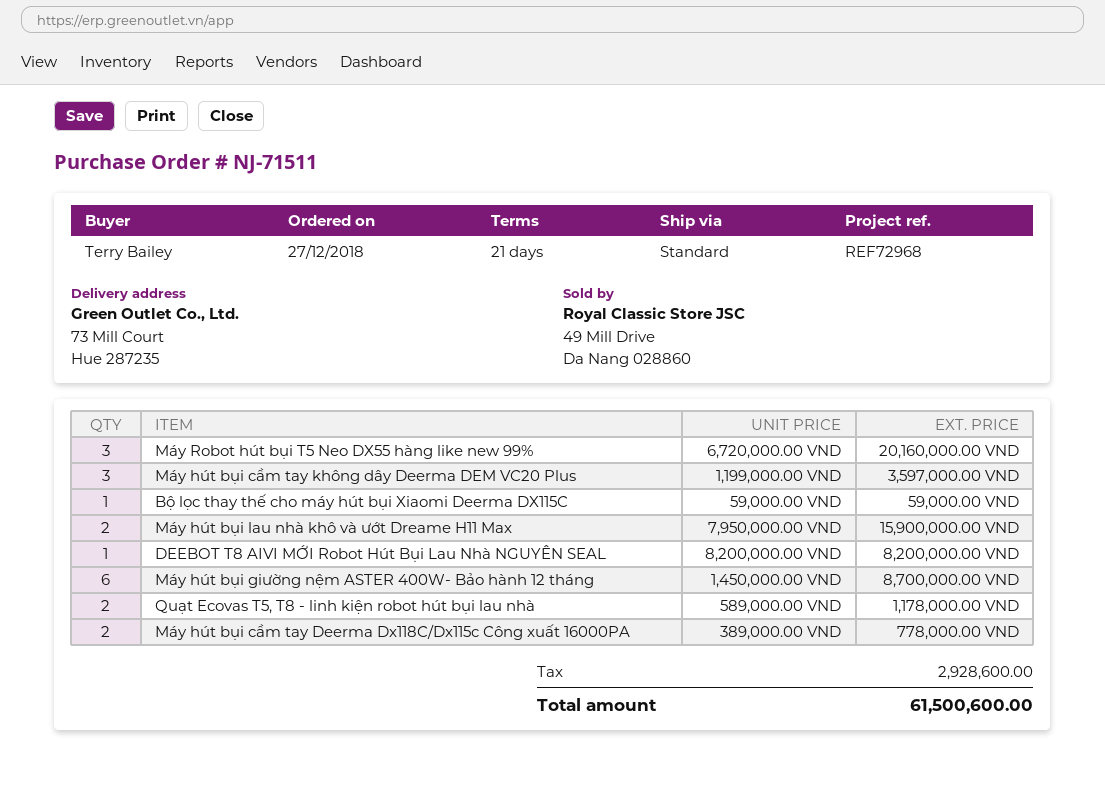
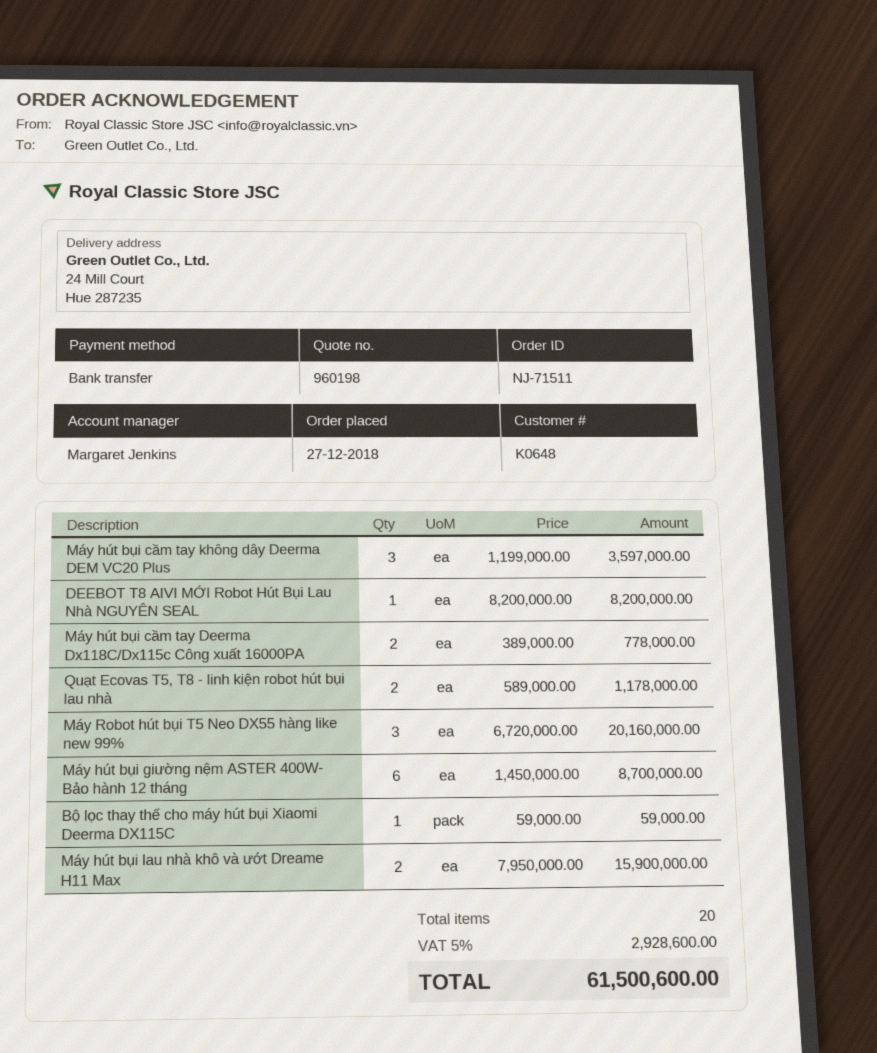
ship to: 73 Mill Court, Hue 287235 -> 24 Mill Court, Hue 287235

